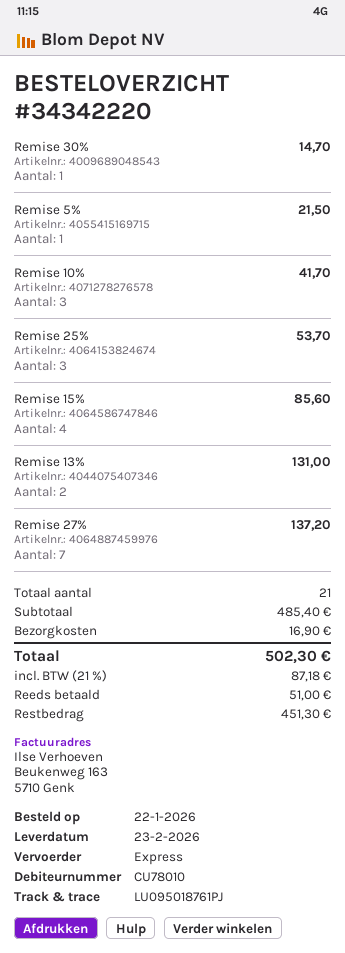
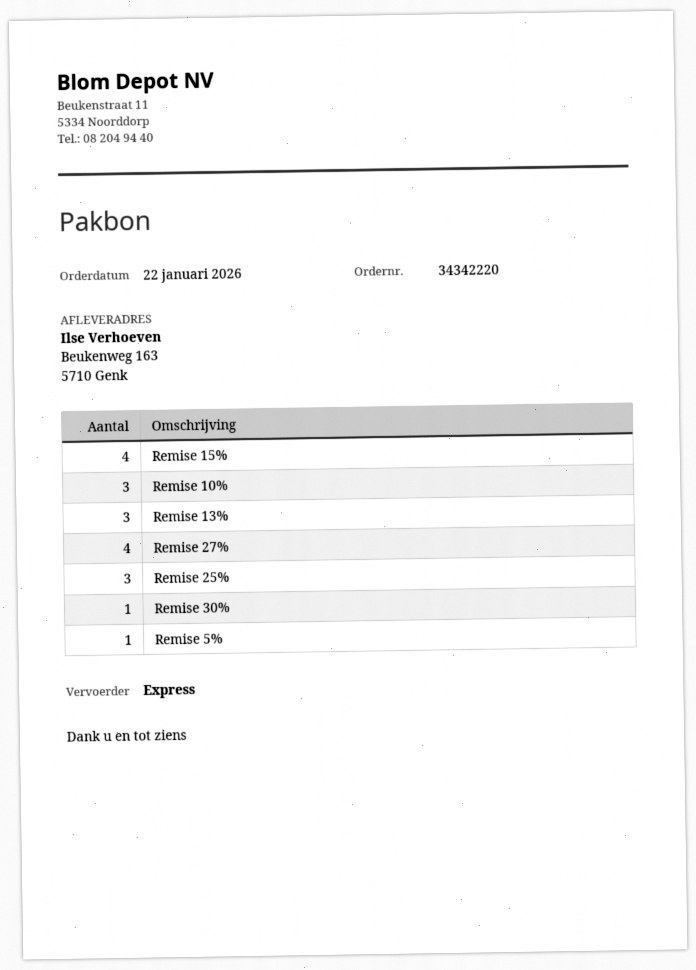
Remise 13%: 2 -> 3
Remise 27%: 7 -> 4

